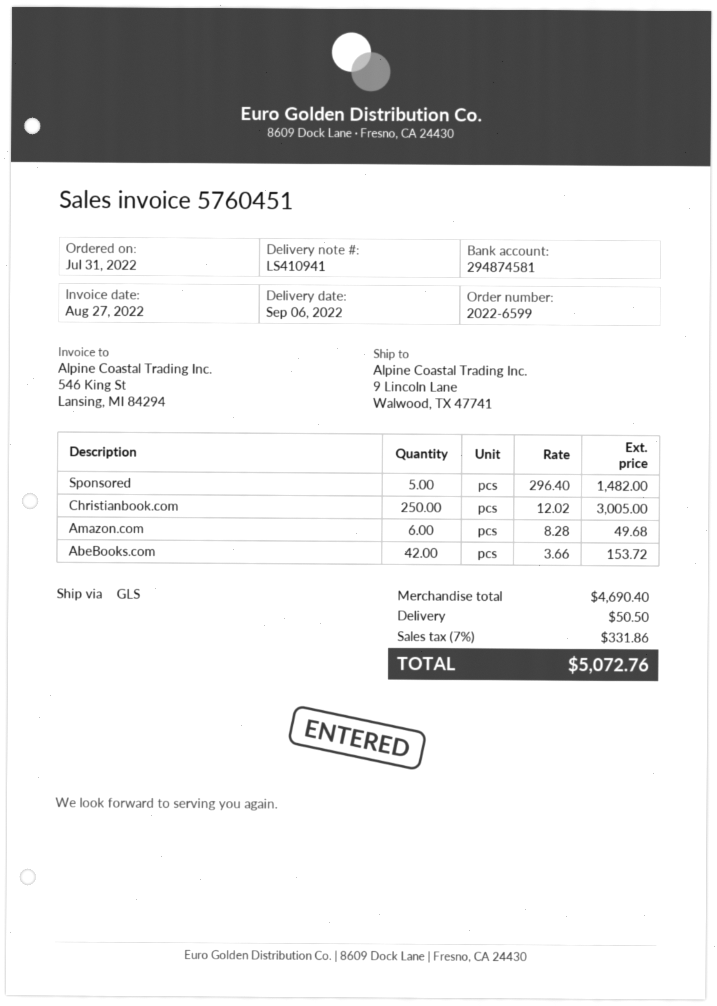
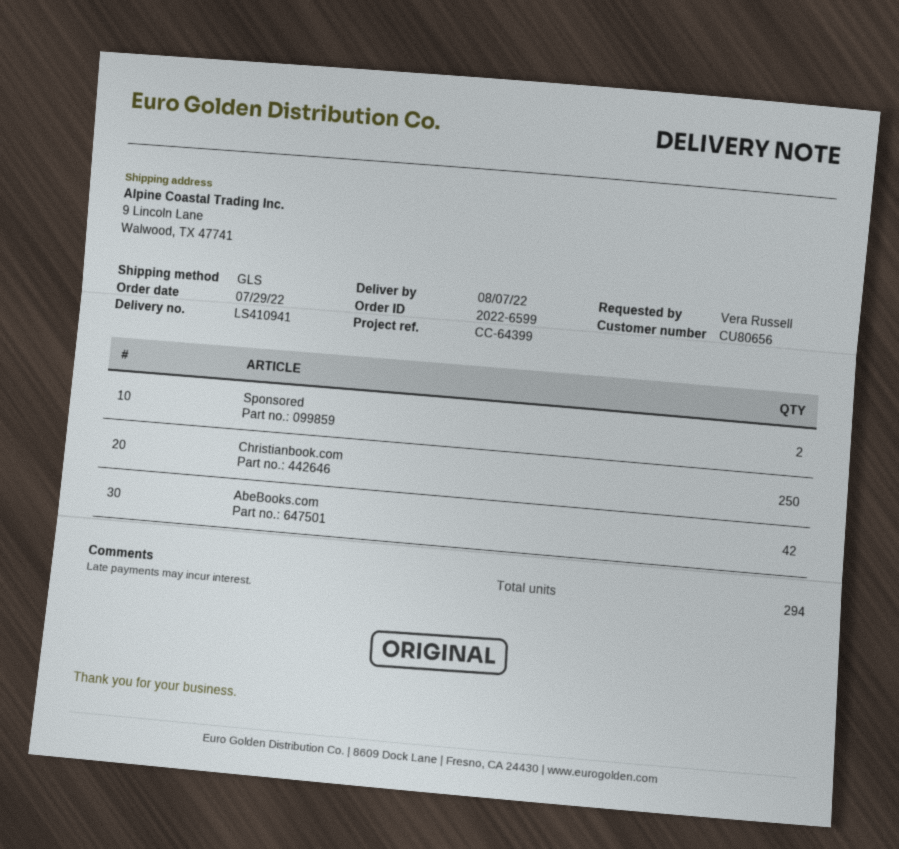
order date: 2022-07-31 -> 2022-07-29
delivery date: 2022-09-06 -> 2022-08-07
Sponsored: 5 -> 2
Amazon.com: 6 -> none

